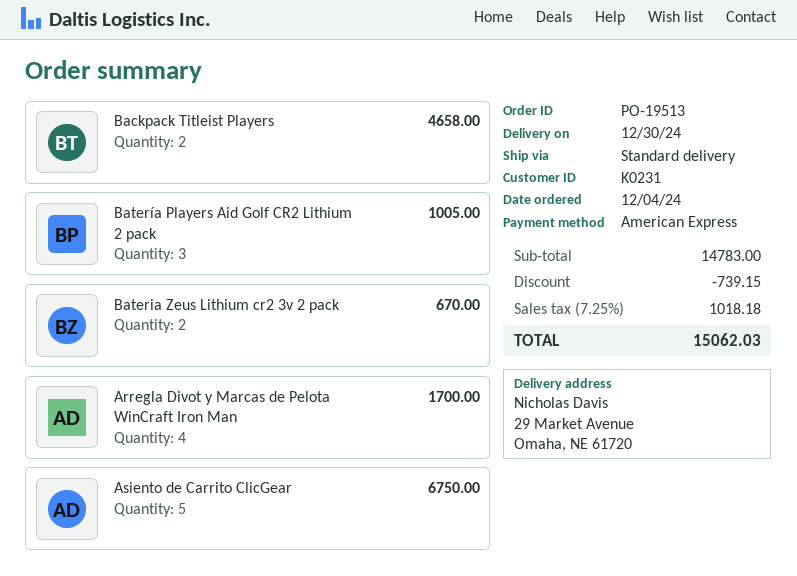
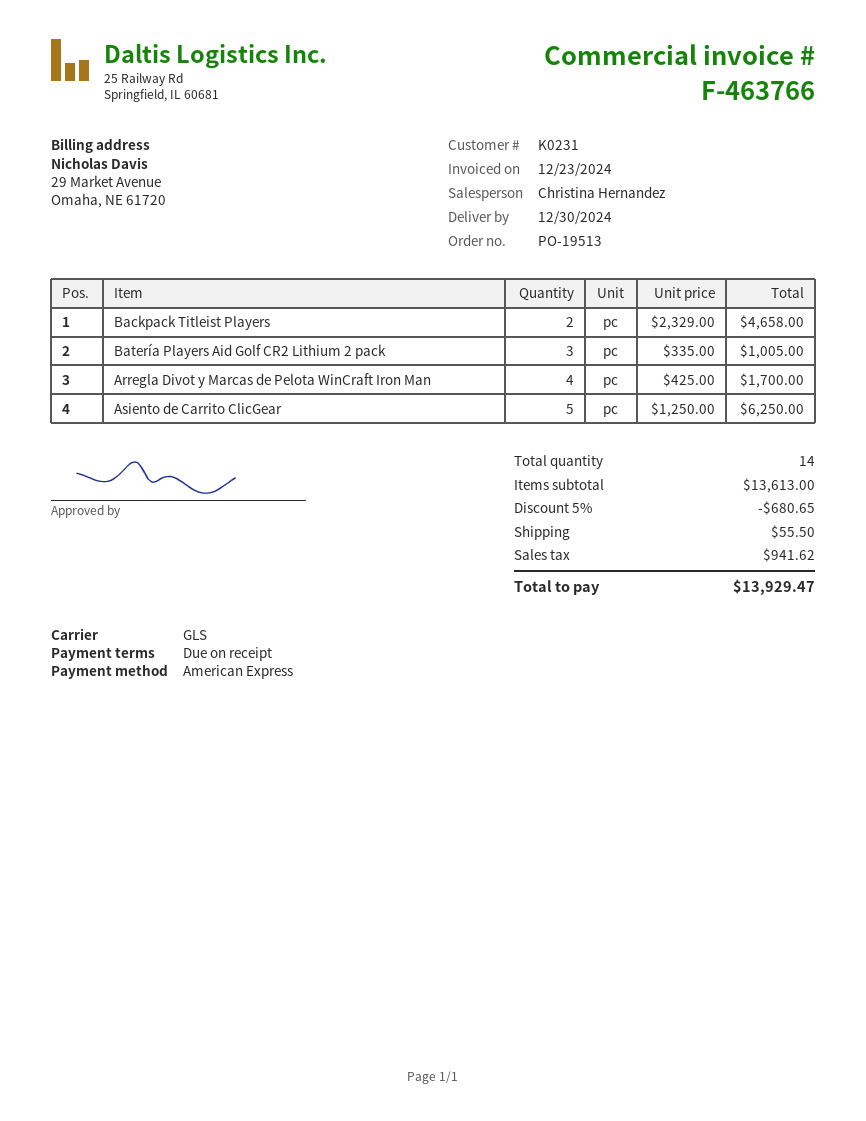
shipping method: standard -> GLS
Bateria Zeus Lithium cr2 3v 2 pack: 2 for 670.00 -> none
Asiento de Carrito ClicGear: 5 for 6750.00 -> 5 for 6250.00
subtotal: 14783.00 -> 13613.00
discount: 739.15 -> 680.65
shipping: none -> 55.50
tax: 1018.18 -> 941.62
total: 15062.03 -> 13929.47

